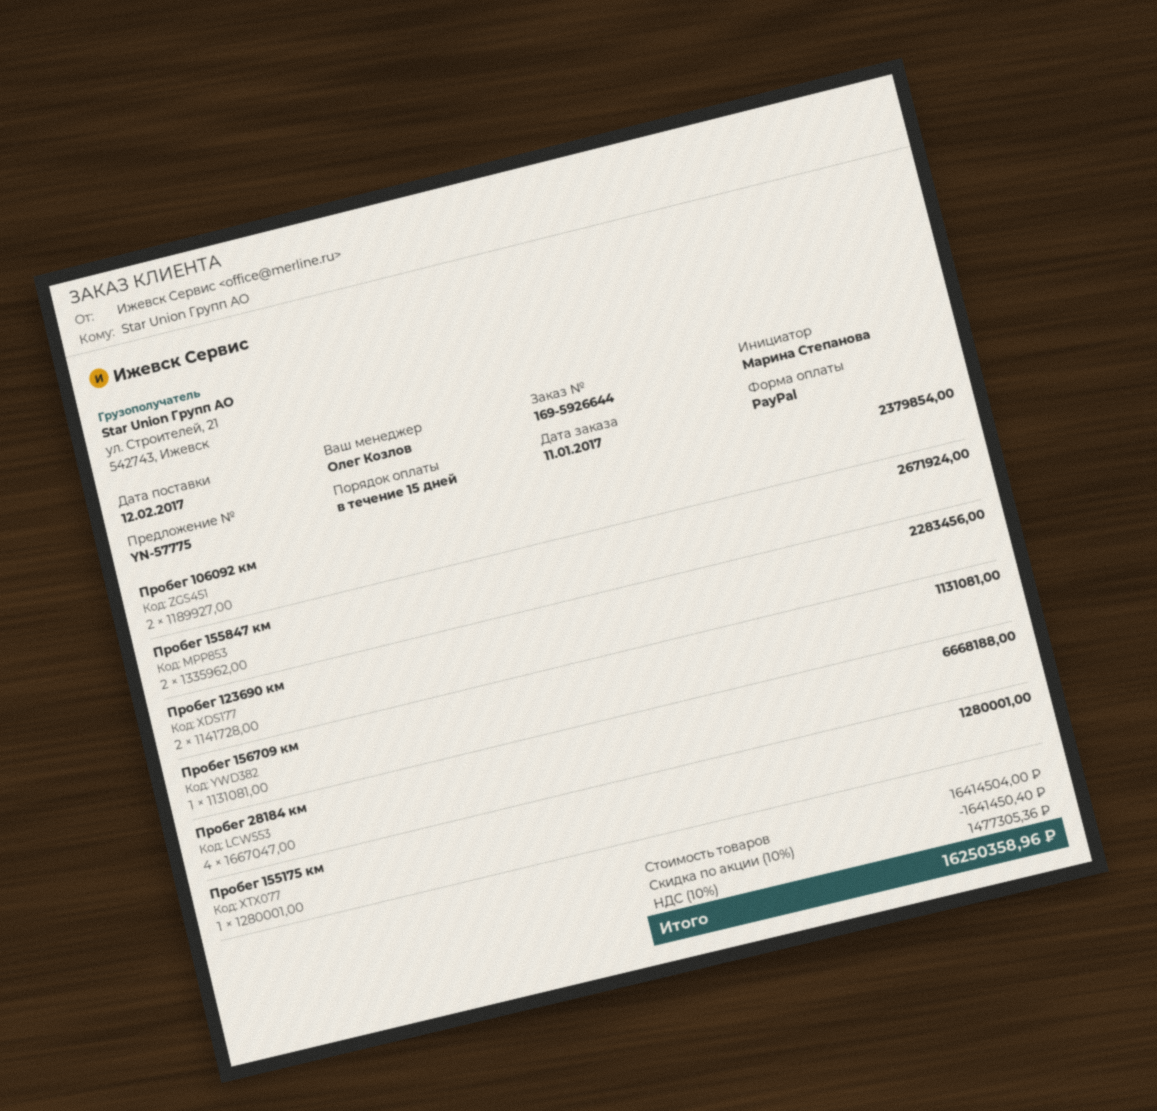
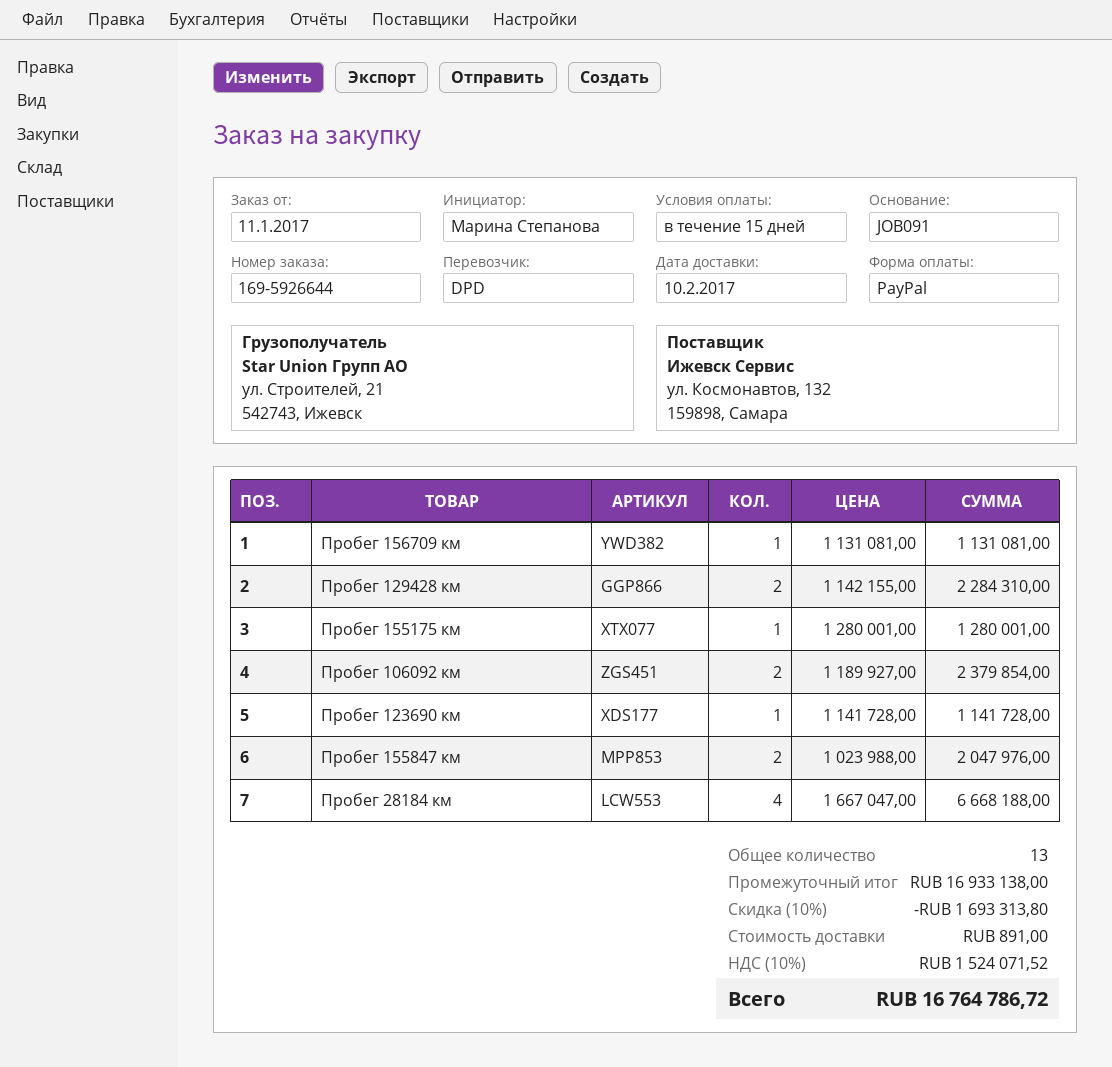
delivery date: 2017-02-12 -> 2017-02-10
Пробег 155847 км: 2 x 1335962.00 = 2671924.00 -> 2 x 1023988.00 = 2047976.00
Пробег 123690 км: 2 x 1141728.00 = 2283456.00 -> 1 x 1141728.00 = 1141728.00
Пробег 129428 км: none -> 2 x 1142155.00 = 2284310.00
subtotal: 16414504.00 -> 16933138.00
discount: 10% = 1641450.40 -> 10% = 1693313.80
shipping: none -> 891.00
tax: 10% = 1477305.36 -> 10% = 1524071.52
total: 16250358.96 -> 16764786.72

